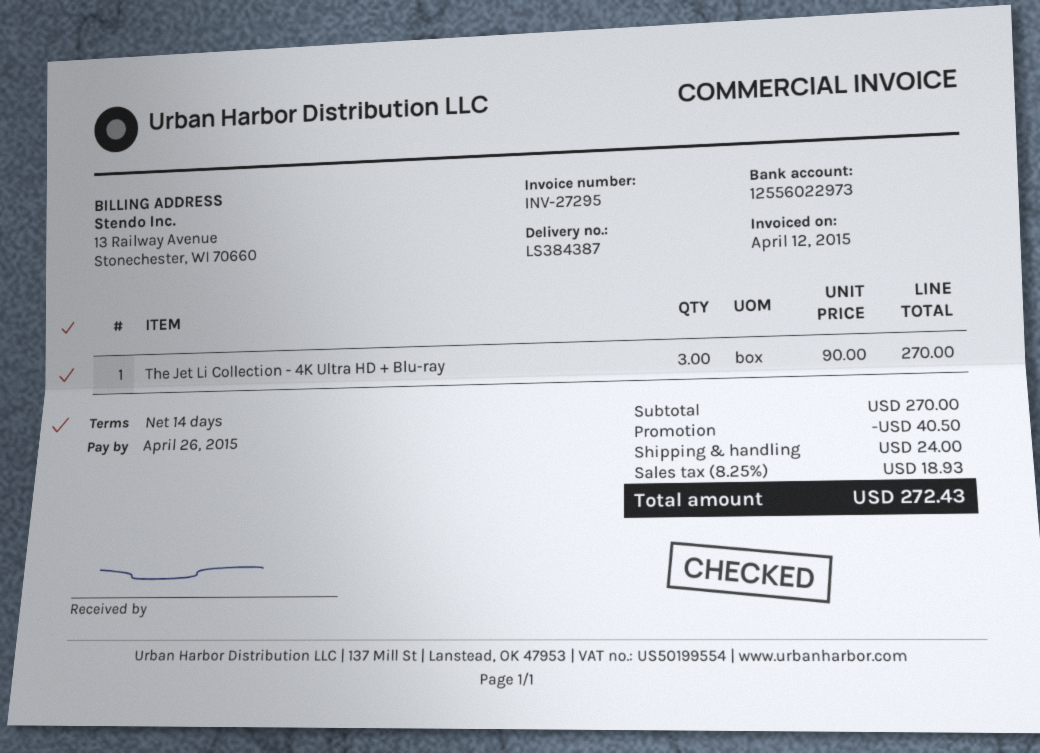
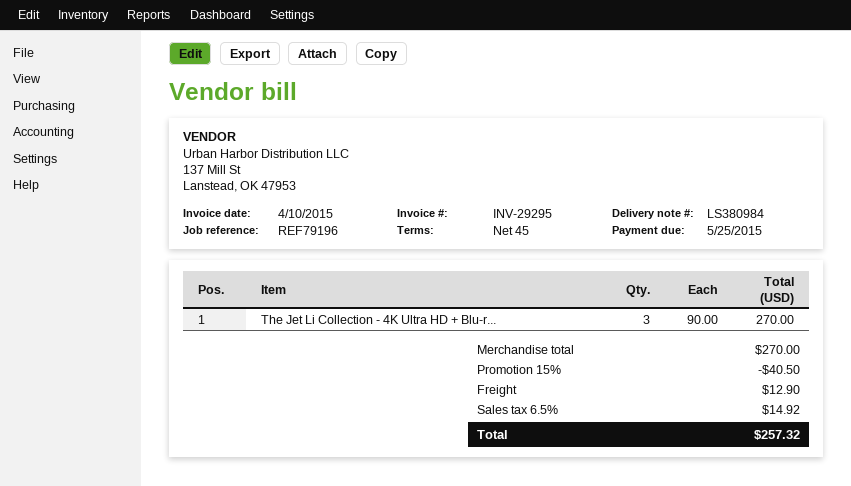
delivery note number: LS384387 -> LS380984
invoice number: INV-27295 -> INV-29295
invoice date: 2015-04-12 -> 2015-04-10
payment terms: 14 days -> 45 days
due date: 2015-04-26 -> 2015-05-25
shipping: 24.00 -> 12.90
tax: 8.25% = 18.93 -> 6.5% = 14.92
total: 272.43 -> 257.32

